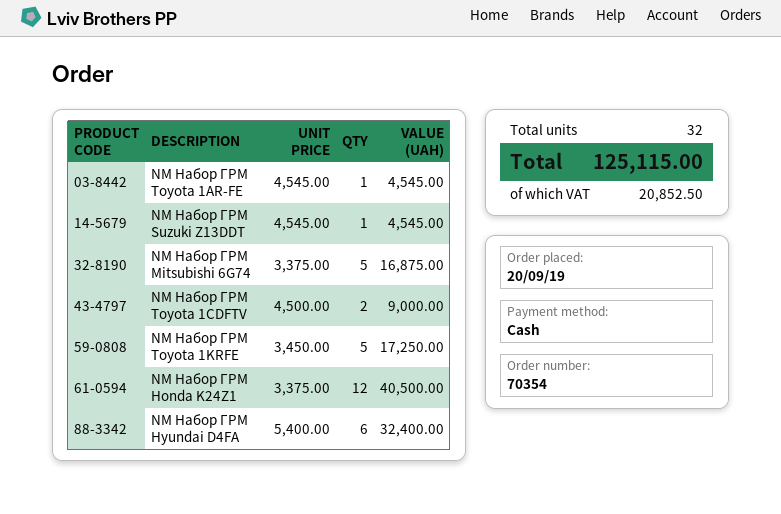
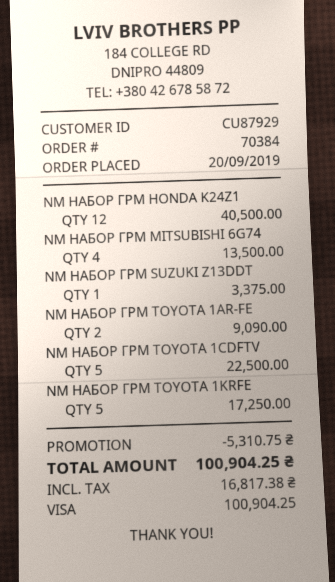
order number: 70354 -> 70384
payment method: cash -> Visa
NM Набор ГРМ Toyota 1AR-FE: 1 for 4545.00 -> 2 for 9090.00
NM Набор ГРМ Suzuki Z13DDT: 1 for 4545.00 -> 1 for 3375.00
NM Набор ГРМ Mitsubishi 6G74: 5 for 16875.00 -> 4 for 13500.00
NM Набор ГРМ Toyota 1CDFTV: 2 for 9000.00 -> 5 for 22500.00
NM Набор ГРМ Hyundai D4FA: 6 for 32400.00 -> none
discount: none -> 5310.75
tax: 20852.50 -> 16817.38
total: 125115.00 -> 100904.25

